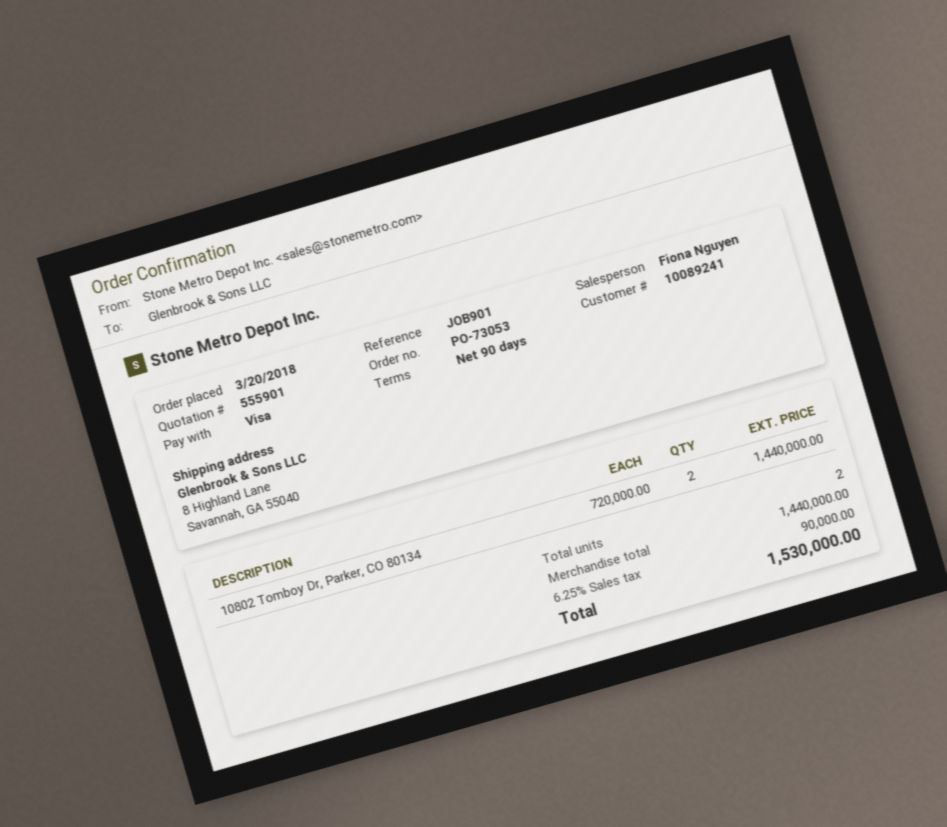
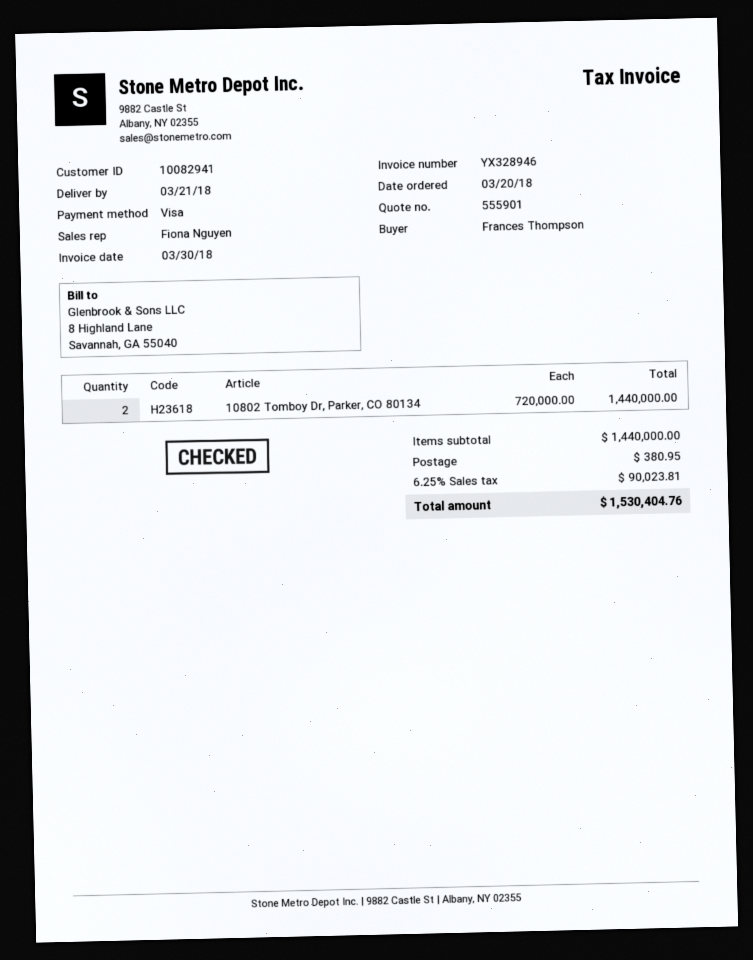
customer number: 10089241 -> 10082941
shipping: none -> 380.95
tax: 6.25% = 90000.00 -> 6.25% = 90023.81
total: 1530000.00 -> 1530404.76

